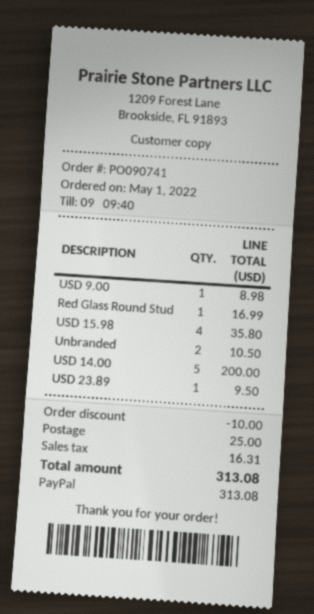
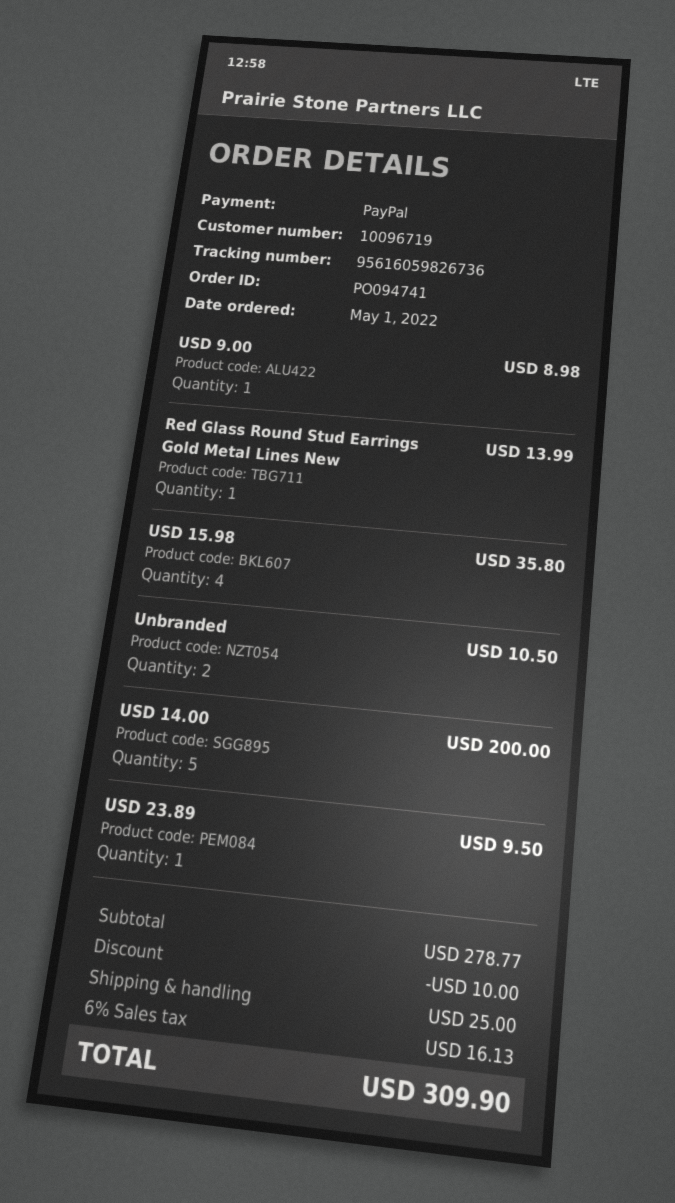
order number: PO090741 -> PO094741
Red Glass Round Stud: 1 for 16.99 -> 1 for 13.99
tax: 16.31 -> 16.13
total: 313.08 -> 309.90

